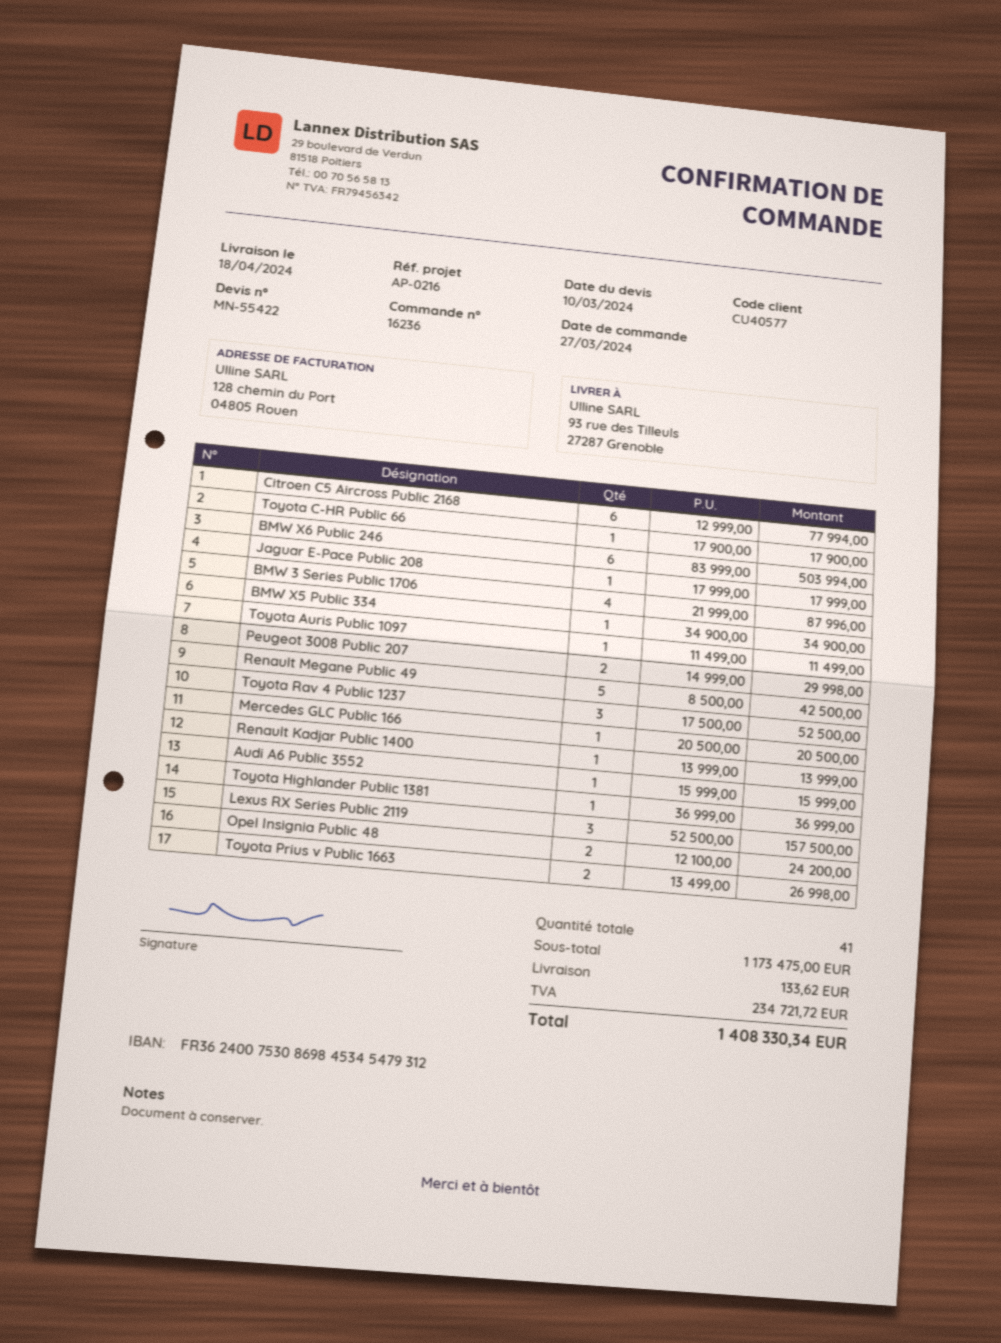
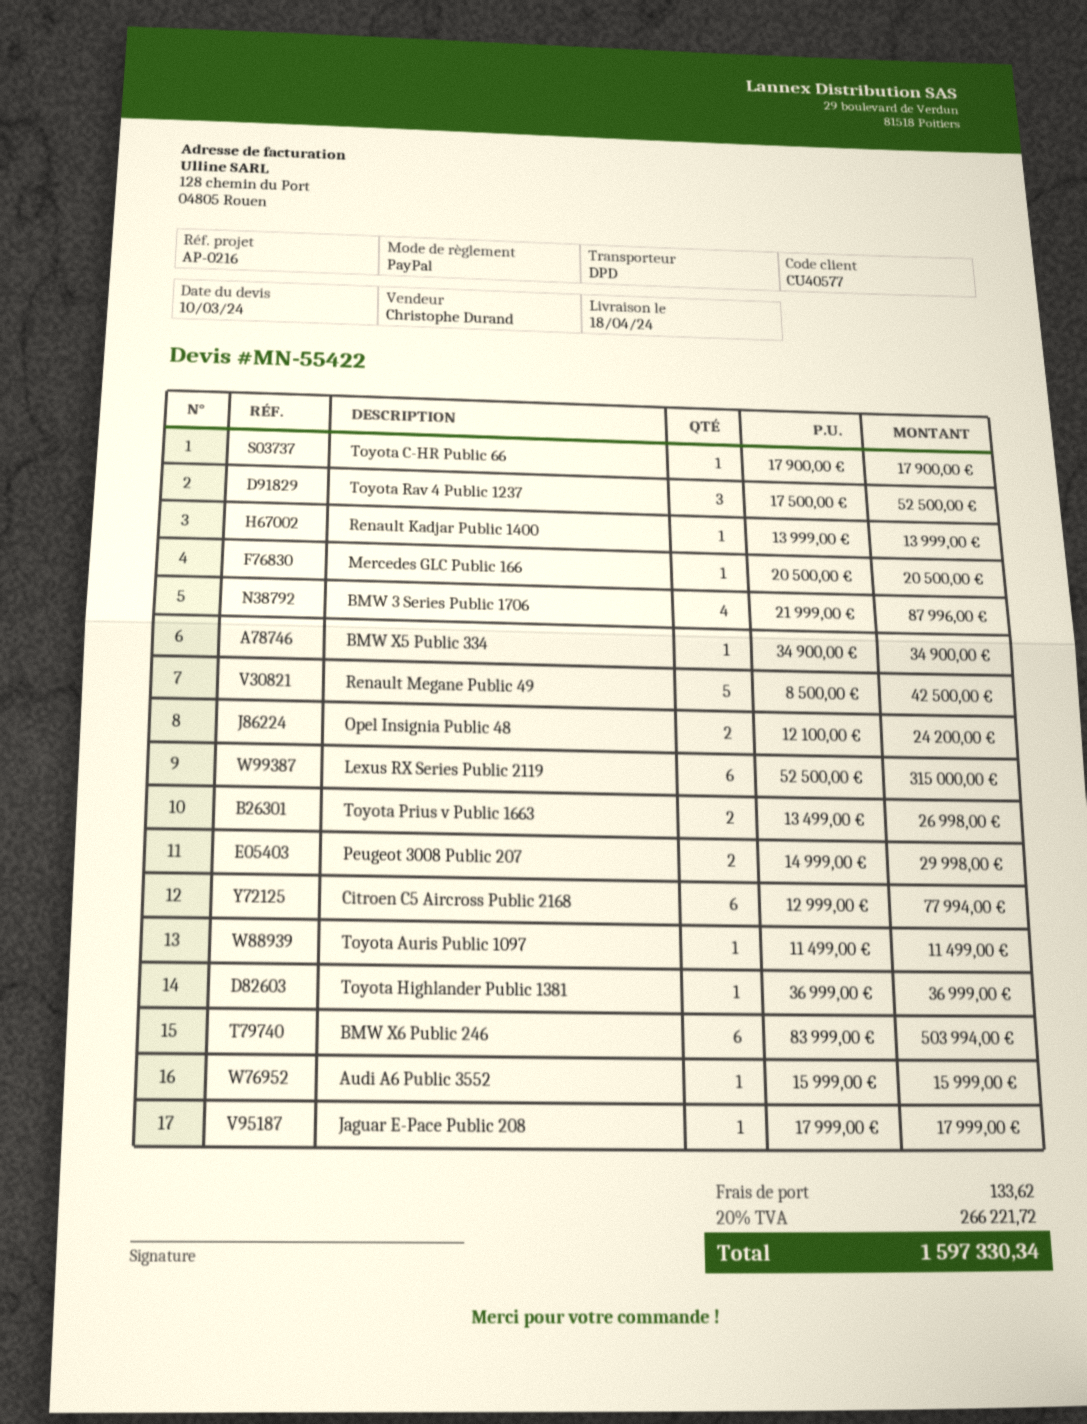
Lexus RX Series Public 2119: 3 x 52500.00 = 157500.00 -> 6 x 52500.00 = 315000.00
tax: 234721.72 -> 266221.72
total: 1408330.34 -> 1597330.34

